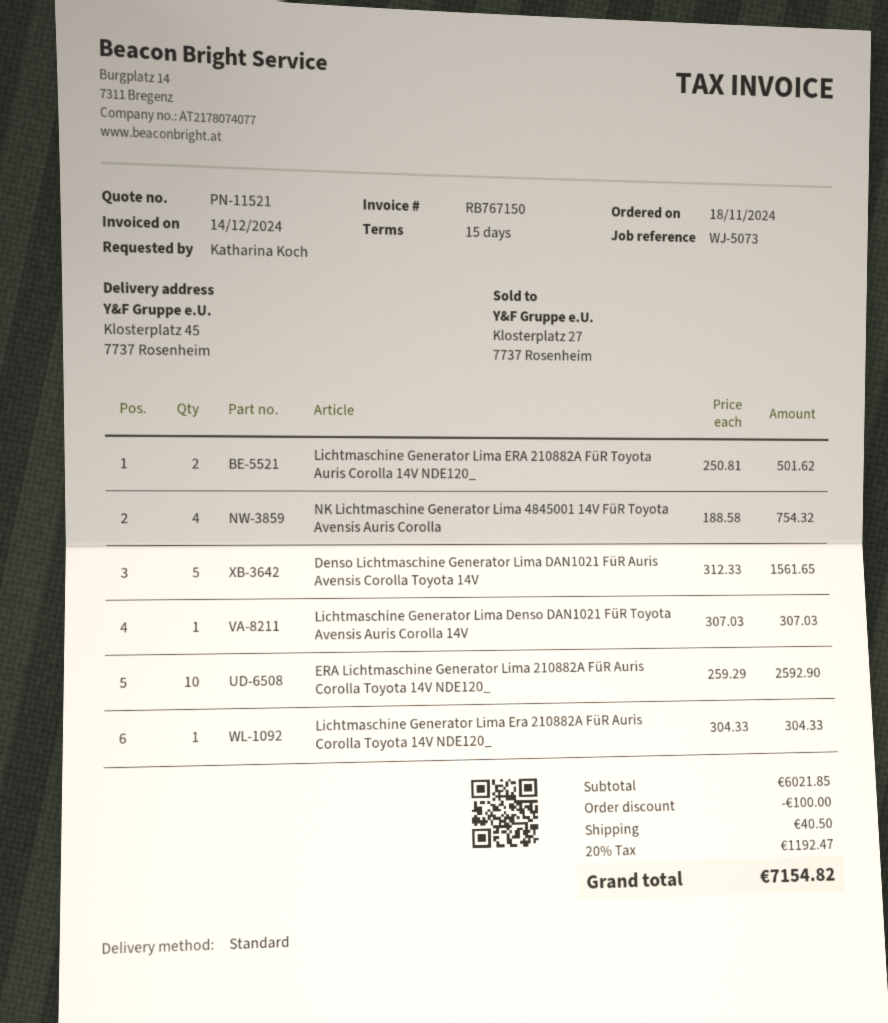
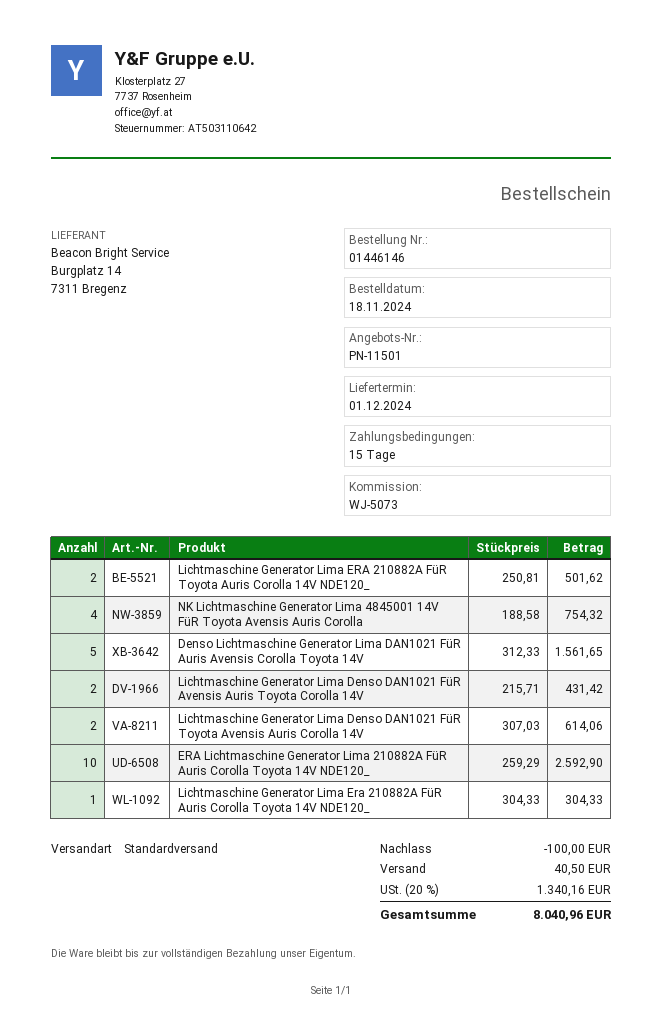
quote number: PN-11521 -> PN-11501
Lichtmaschine Generator Lima Denso DAN1021 FüR Toyota Avensis Auris Corolla 14V: 1 x 307.03 = 307.03 -> 2 x 307.03 = 614.06
Lichtmaschine Generator Lima Denso DAN1021 FüR Avensis Auris Toyota Corolla 14V: none -> 2 x 215.71 = 431.42
tax: 20% = 1192.47 -> 20% = 1340.16
total: 7154.82 -> 8040.96

